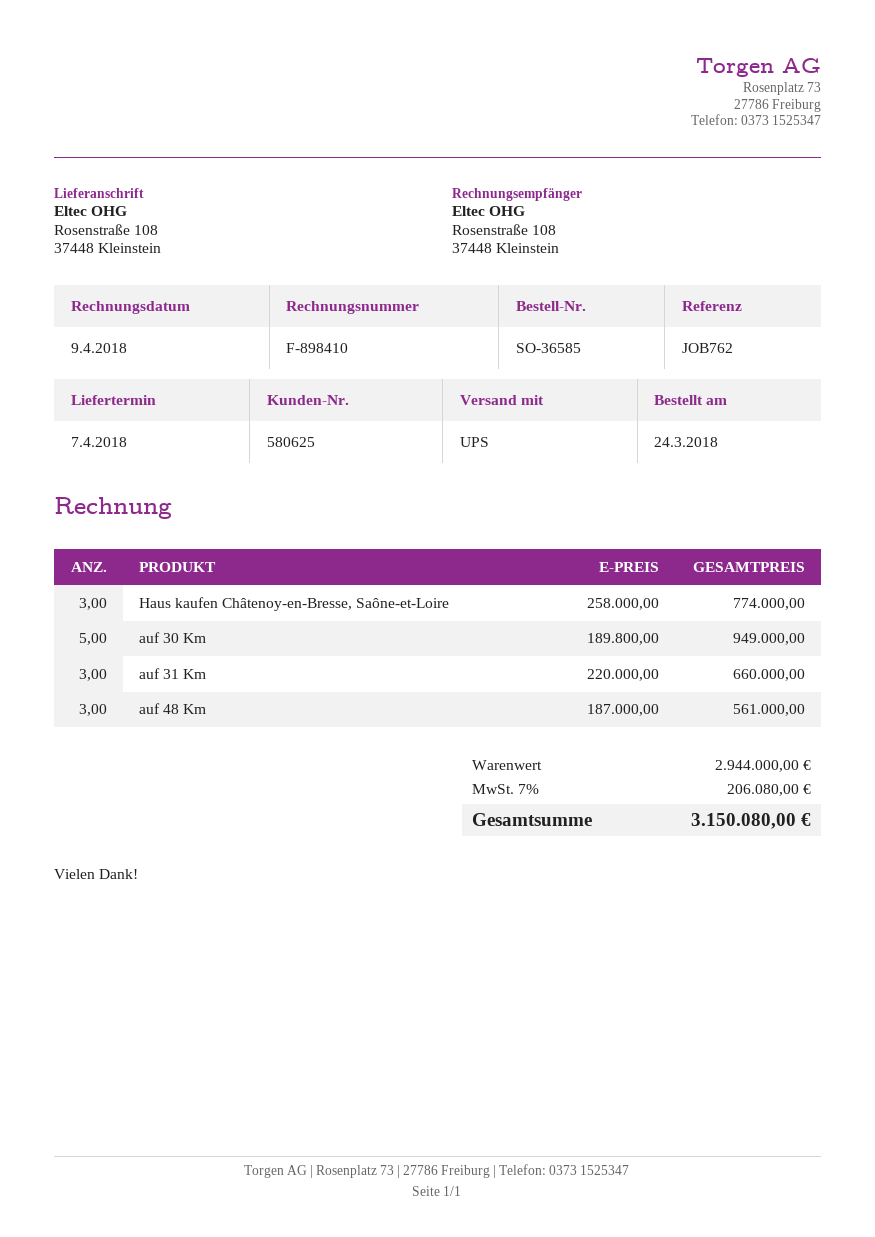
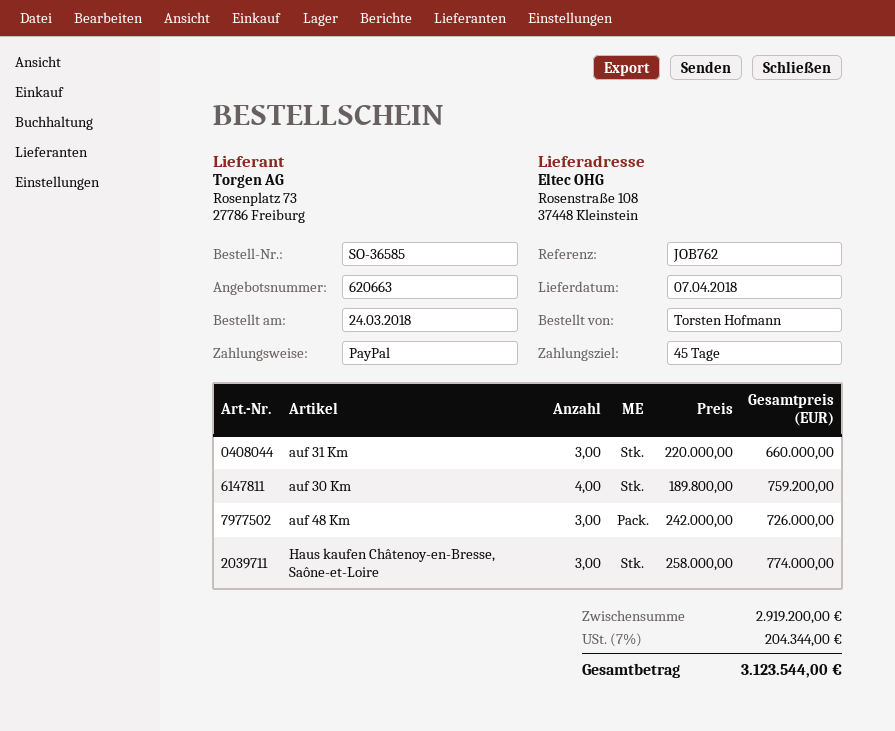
auf 30 Km: 5 x 189800.00 = 949000.00 -> 4 x 189800.00 = 759200.00
auf 48 Km: 3 x 187000.00 = 561000.00 -> 3 x 242000.00 = 726000.00
subtotal: 2944000.00 -> 2919200.00
tax: 7% = 206080.00 -> 7% = 204344.00
total: 3150080.00 -> 3123544.00

